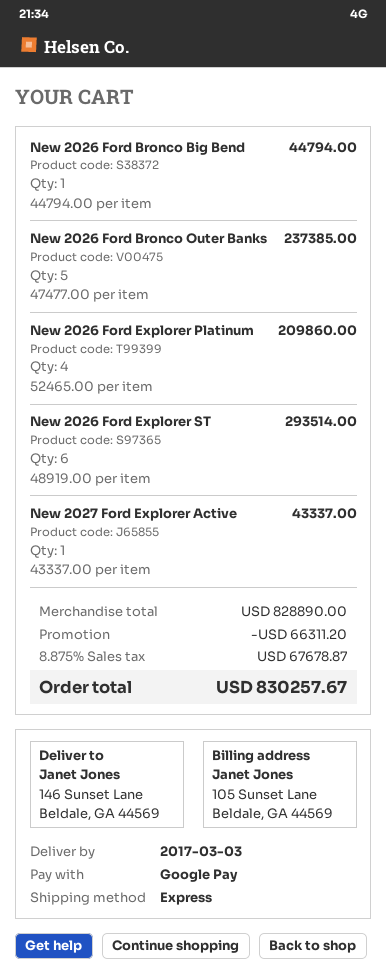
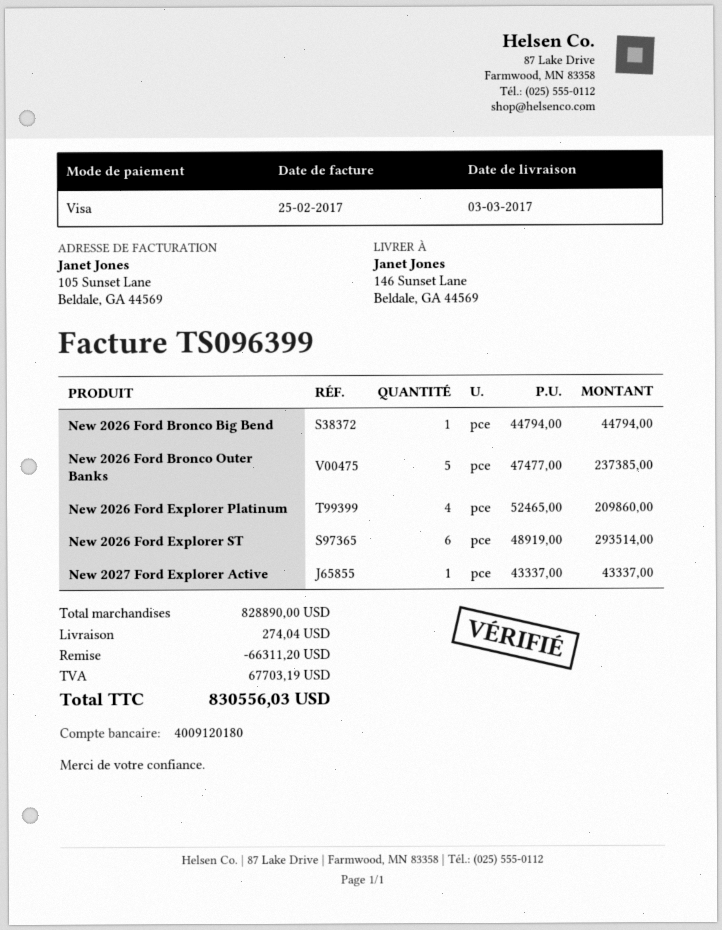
payment method: Google Pay -> Visa
shipping: none -> 274.04
tax: 67678.87 -> 67703.19
total: 830257.67 -> 830556.03

